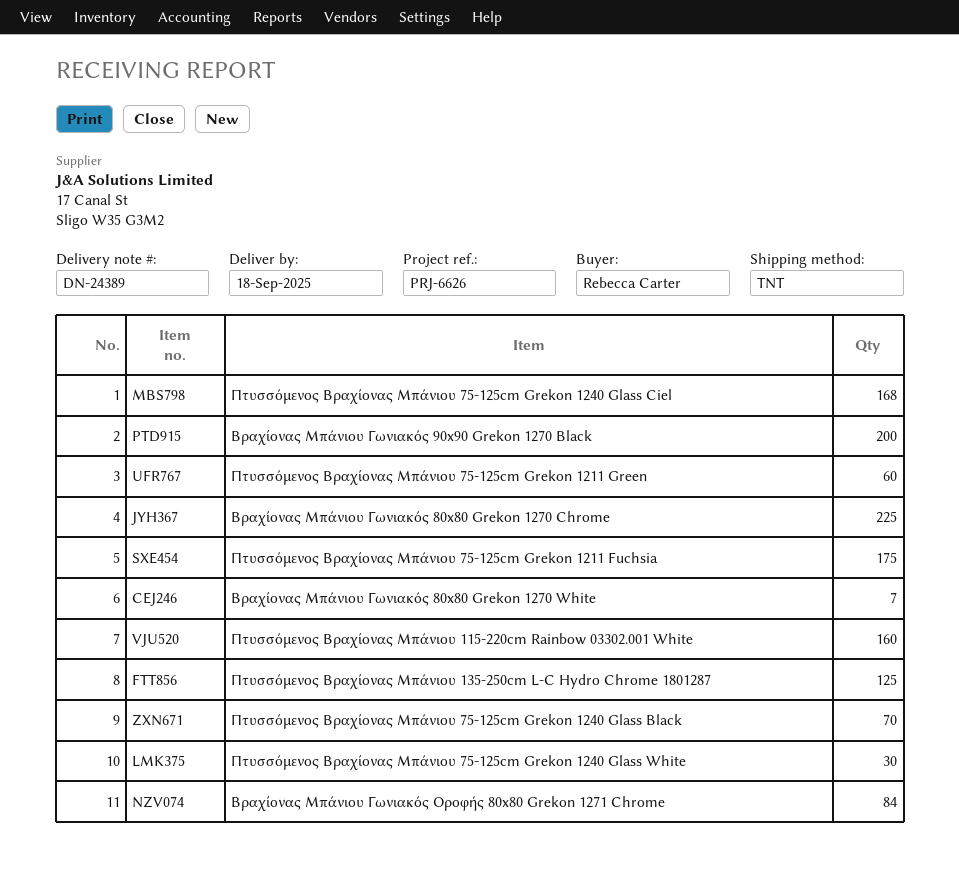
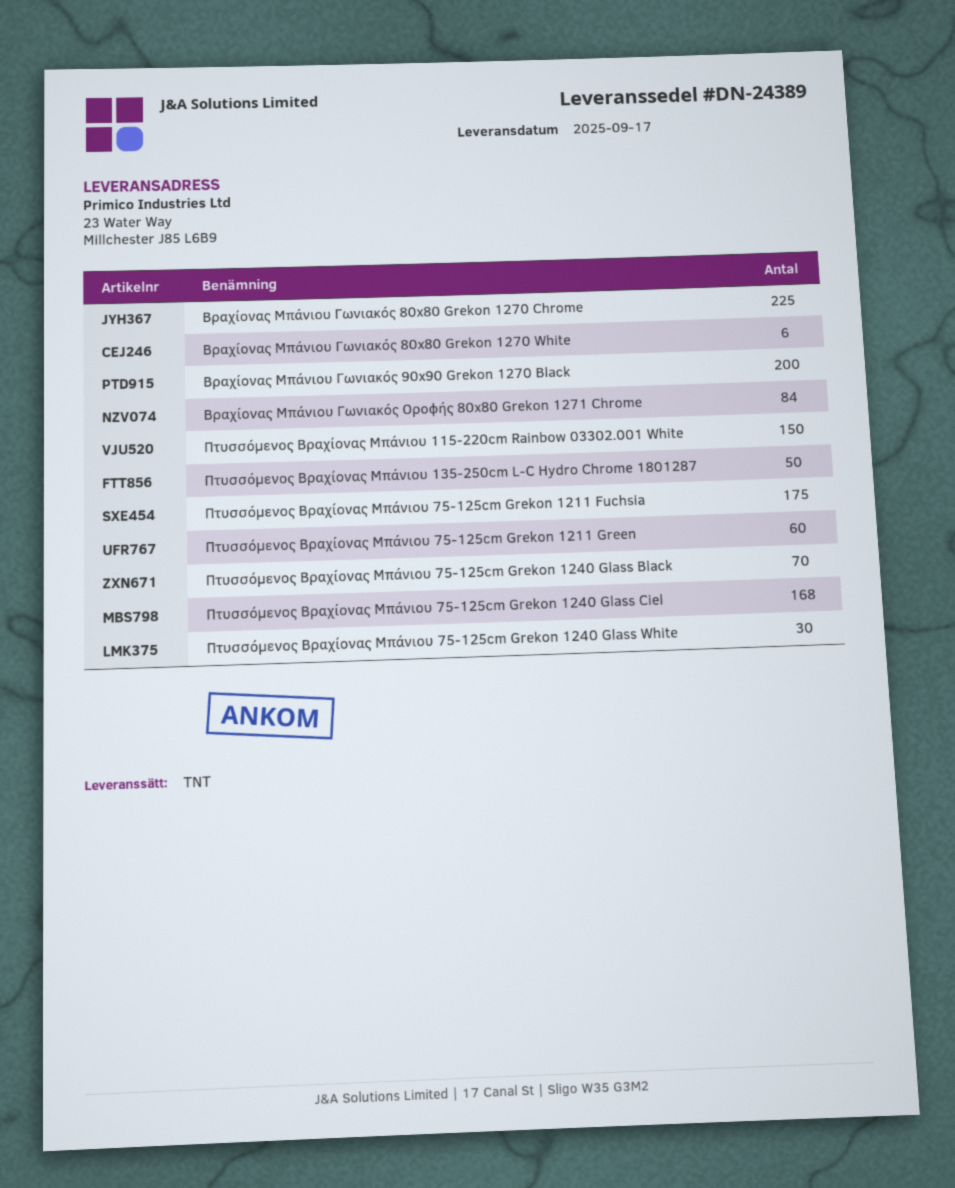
delivery date: 2025-09-18 -> 2025-09-17
Βραχίονας Μπάνιου Γωνιακός 80x80 Grekon 1270 White: 7 -> 6
Πτυσσόμενος Βραχίονας Μπάνιου 115-220cm Rainbow 03302.001 White: 160 -> 150
Πτυσσόμενος Βραχίονας Μπάνιου 135-250cm L-C Hydro Chrome 1801287: 125 -> 50

